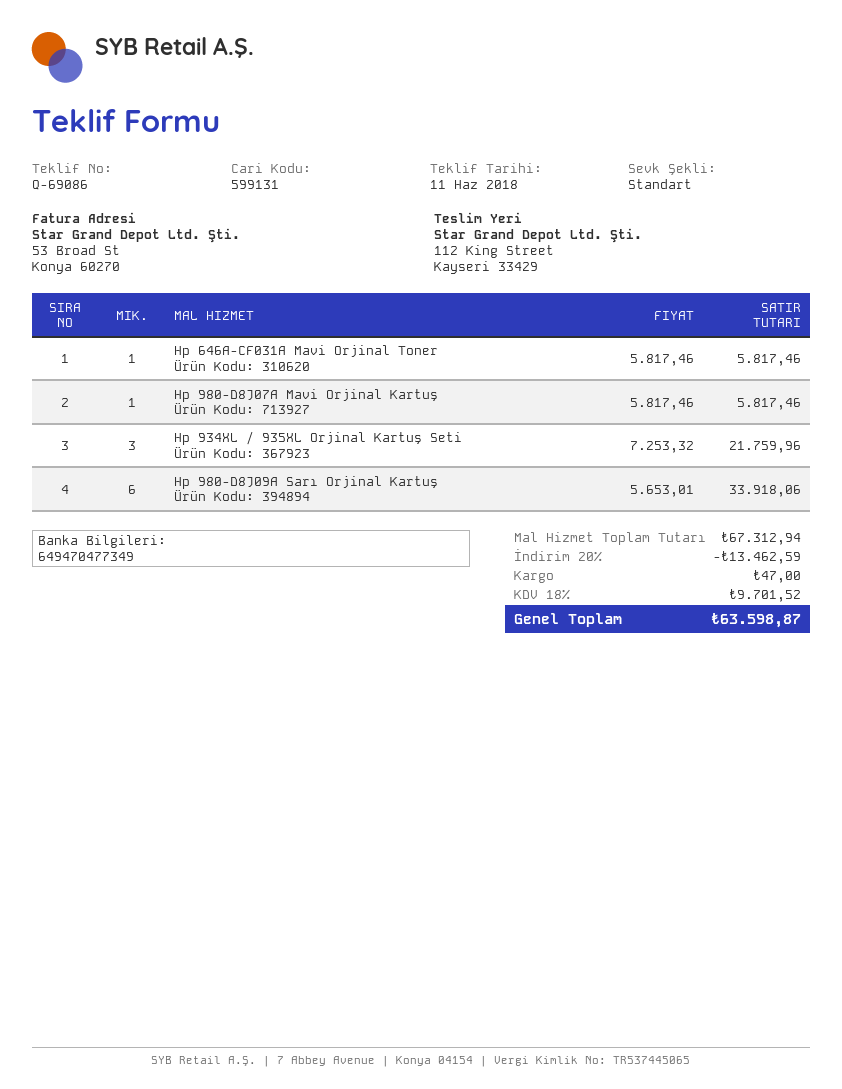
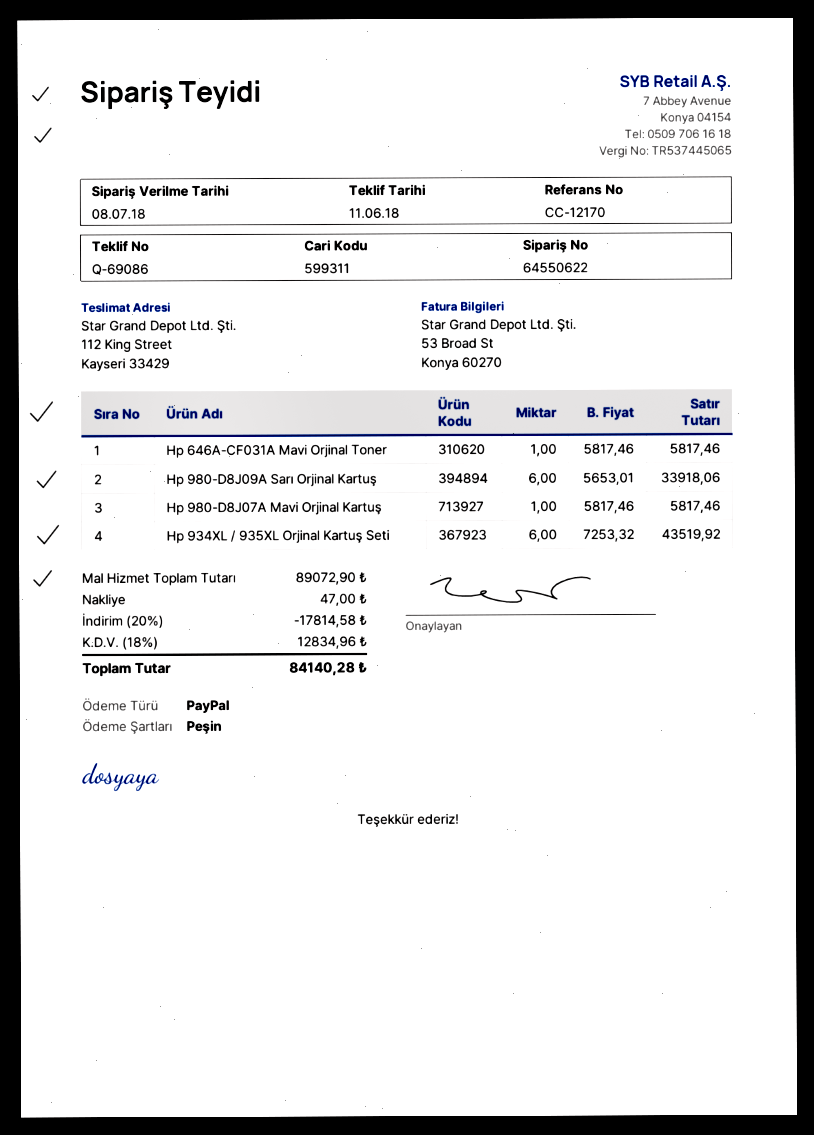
customer number: 599131 -> 599311
Hp 934XL / 935XL Orjinal Kartuş Seti: 3 x 7253.32 = 21759.96 -> 6 x 7253.32 = 43519.92
subtotal: 67312.94 -> 89072.90
discount: 20% = 13462.59 -> 20% = 17814.58
tax: 18% = 9701.52 -> 18% = 12834.96
total: 63598.87 -> 84140.28

